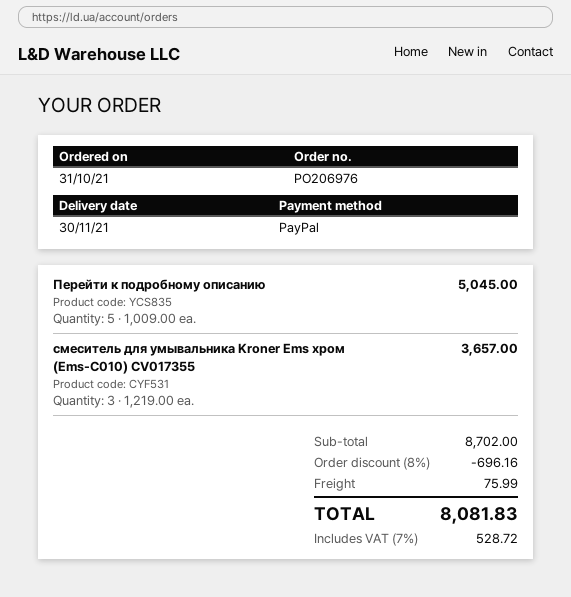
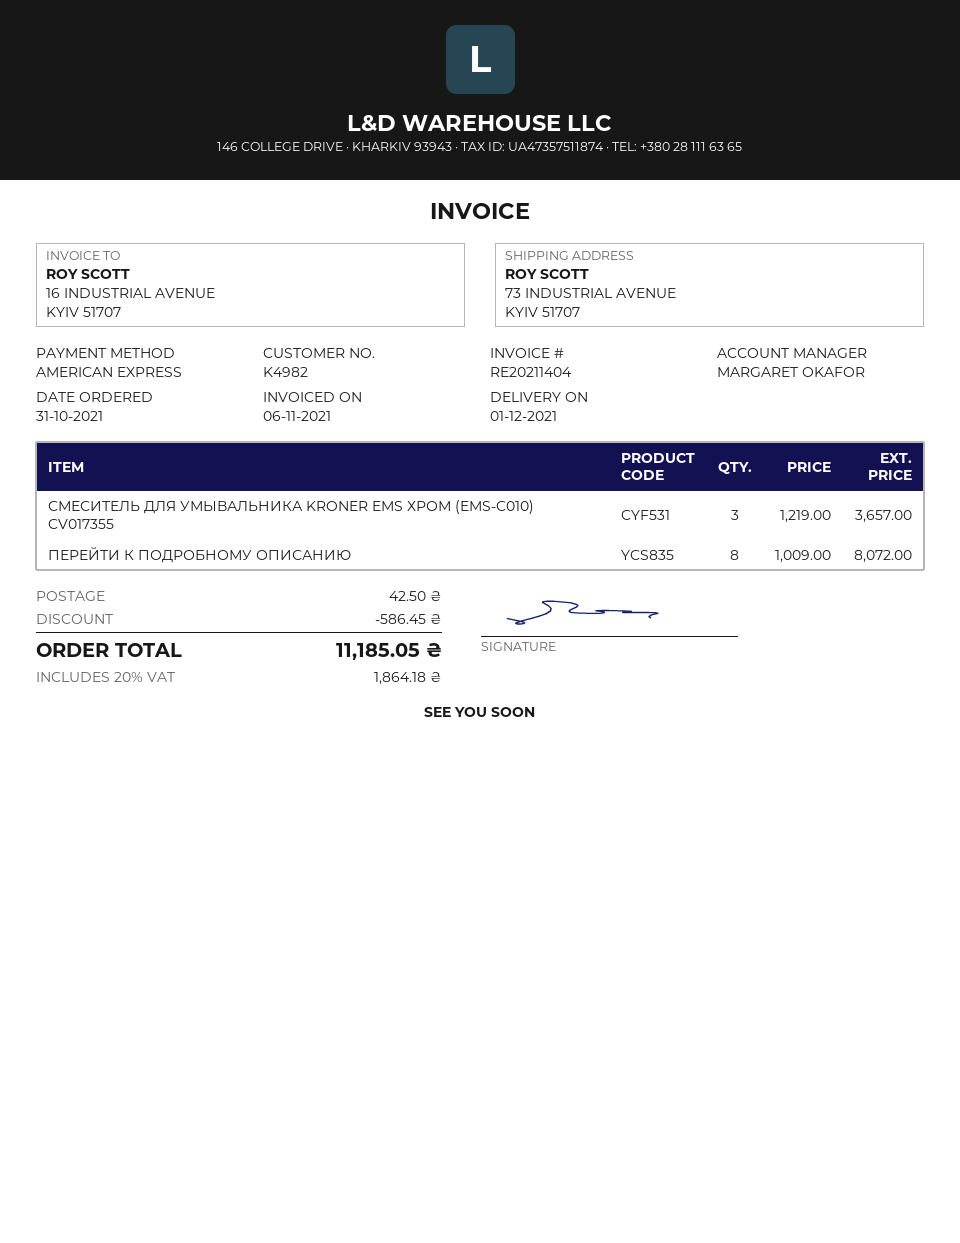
delivery date: 2021-11-30 -> 2021-12-01
payment method: PayPal -> American Express
Перейти к подробному описанию: 5 x 1009.00 = 5045.00 -> 8 x 1009.00 = 8072.00
discount: 696.16 -> 586.45
shipping: 75.99 -> 42.50
tax: 7% = 528.72 -> 20% = 1864.18
total: 8081.83 -> 11185.05

